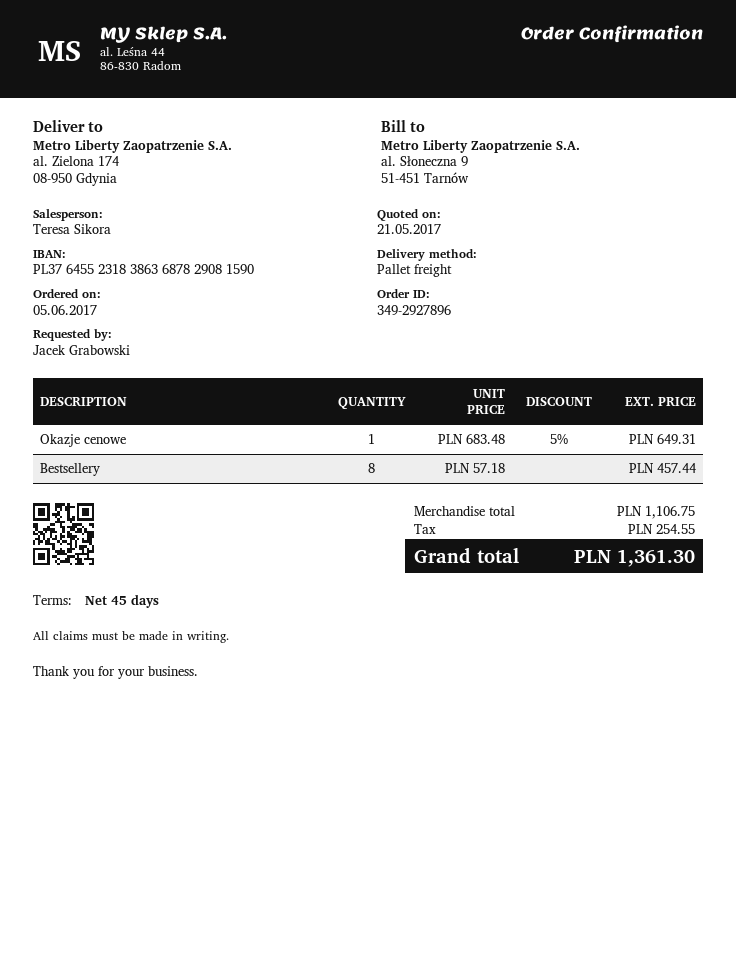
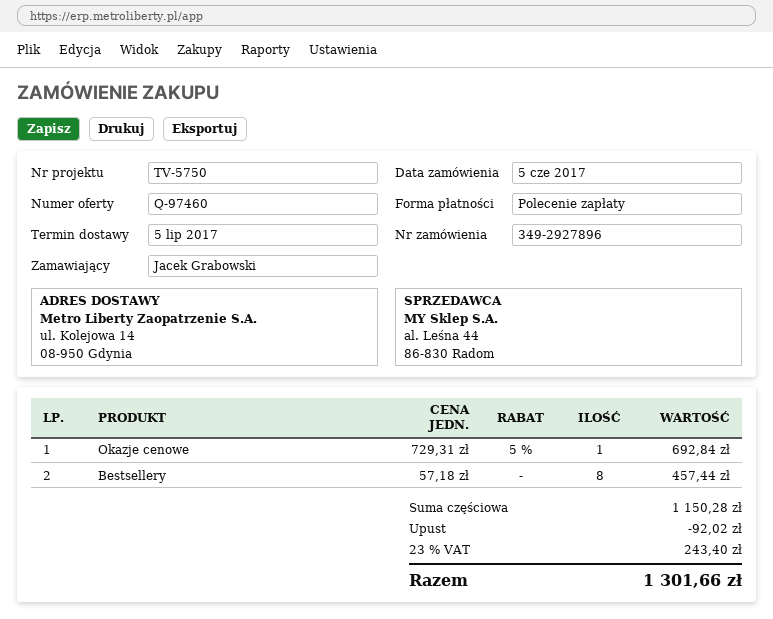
ship to: al. Zielona 174, 08-950 Gdynia -> ul. Kolejowa 14, 08-950 Gdynia
Okazje cenowe: 1 x 683.48 - 5% = 649.31 -> 1 x 729.31 - 5% = 692.84
subtotal: 1106.75 -> 1150.28
discount: none -> 92.02
tax: 254.55 -> 243.40
total: 1361.30 -> 1301.66

